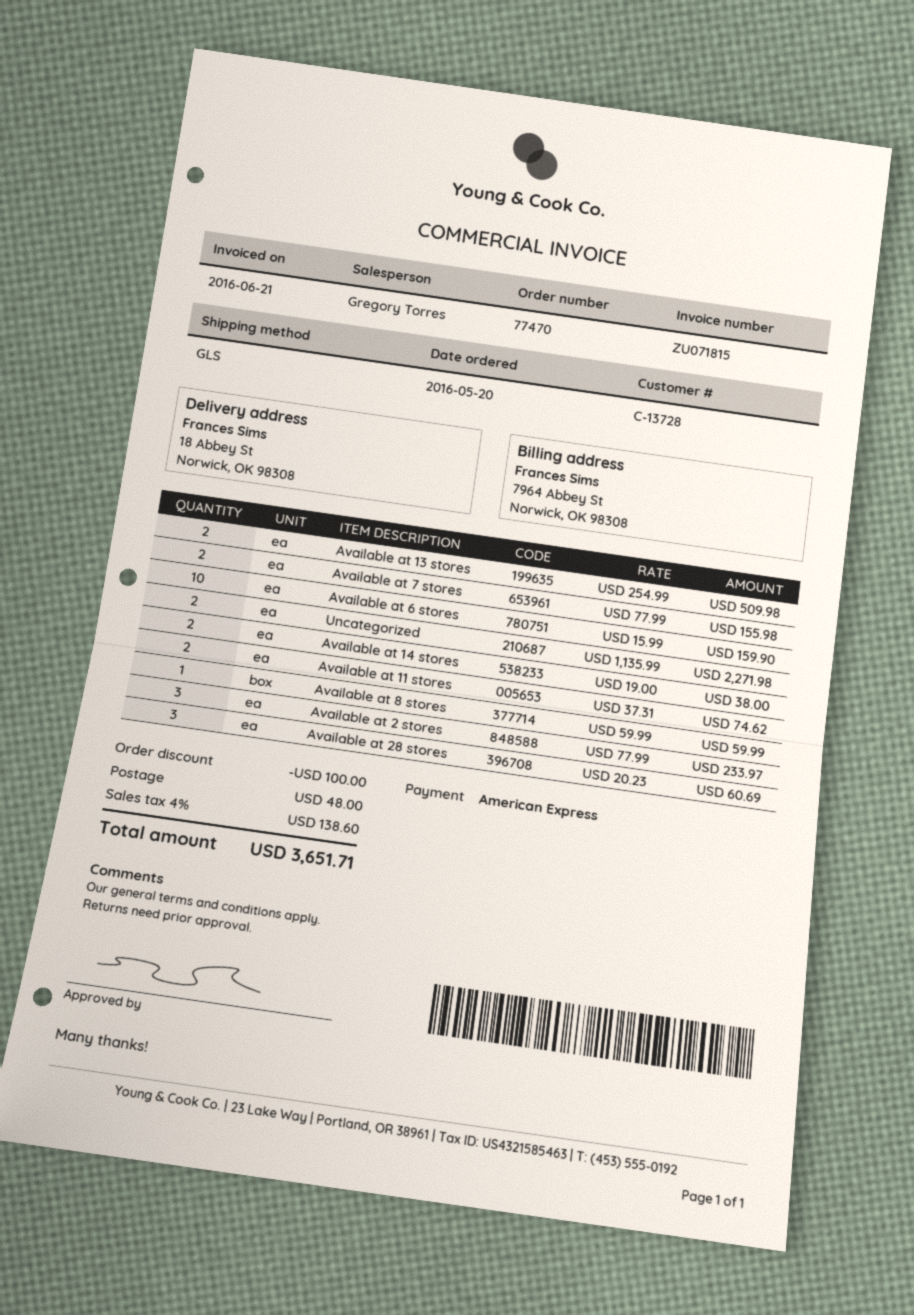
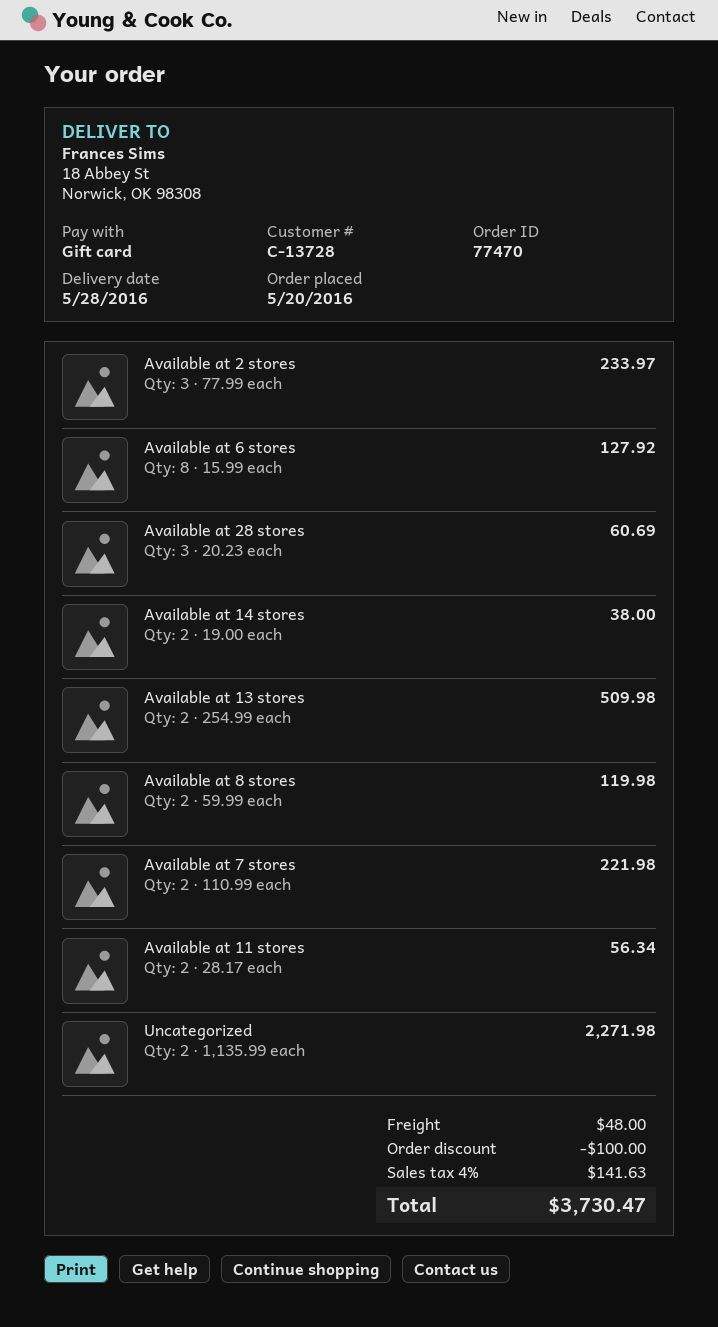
payment method: American Express -> gift card
Available at 7 stores: 2 x 77.99 = 155.98 -> 2 x 110.99 = 221.98
Available at 6 stores: 10 x 15.99 = 159.90 -> 8 x 15.99 = 127.92
Available at 11 stores: 2 x 37.31 = 74.62 -> 2 x 28.17 = 56.34
Available at 8 stores: 1 x 59.99 = 59.99 -> 2 x 59.99 = 119.98
tax: 4% = 138.60 -> 4% = 141.63
total: 3651.71 -> 3730.47

